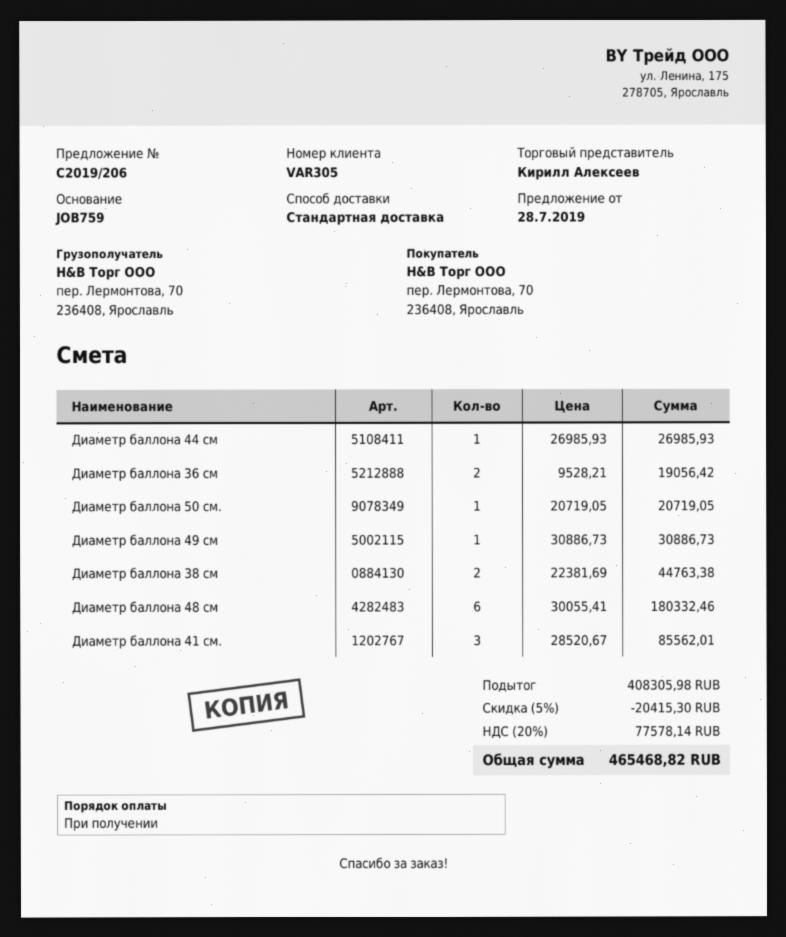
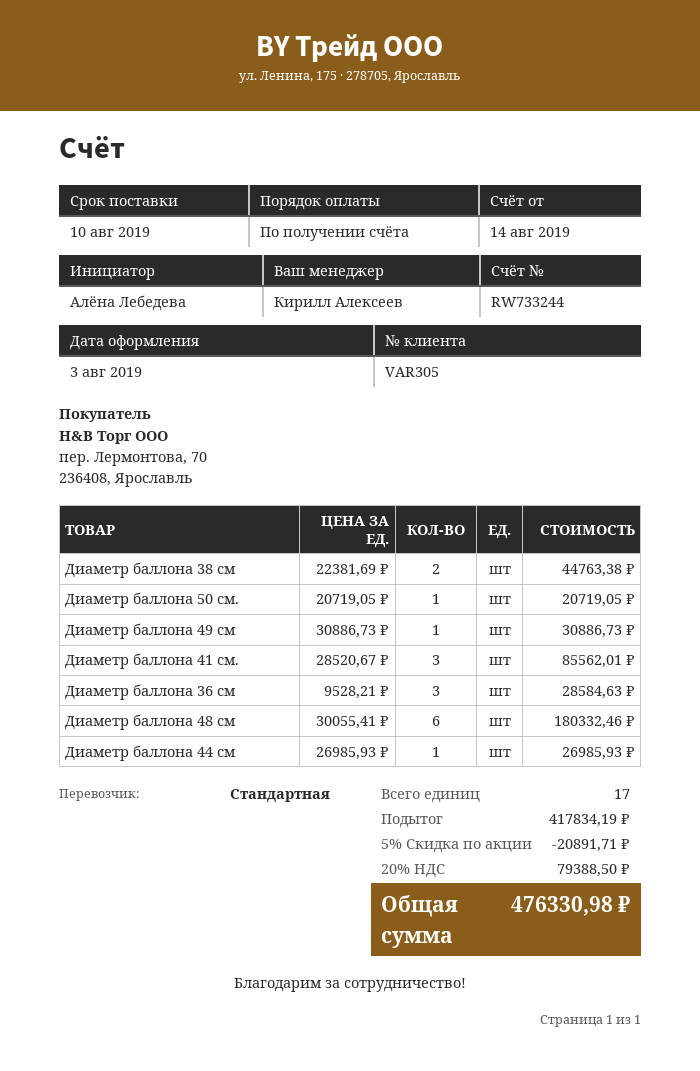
Диаметр баллона 36 см: 2 x 9528.21 = 19056.42 -> 3 x 9528.21 = 28584.63
subtotal: 408305.98 -> 417834.19
discount: 5% = 20415.30 -> 5% = 20891.71
tax: 20% = 77578.14 -> 20% = 79388.50
total: 465468.82 -> 476330.98

